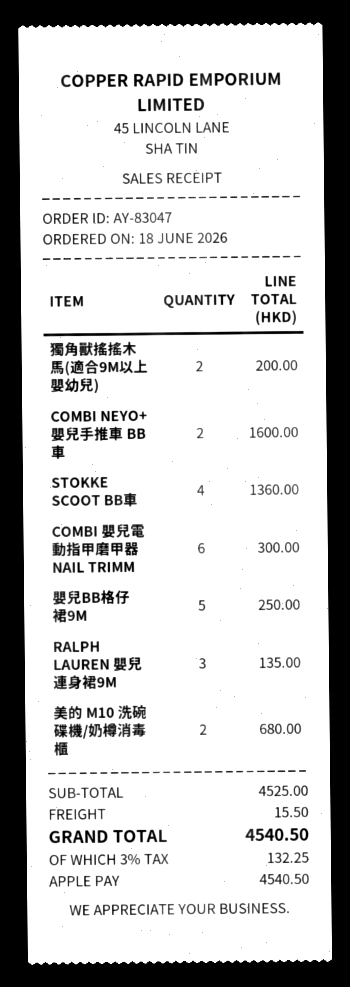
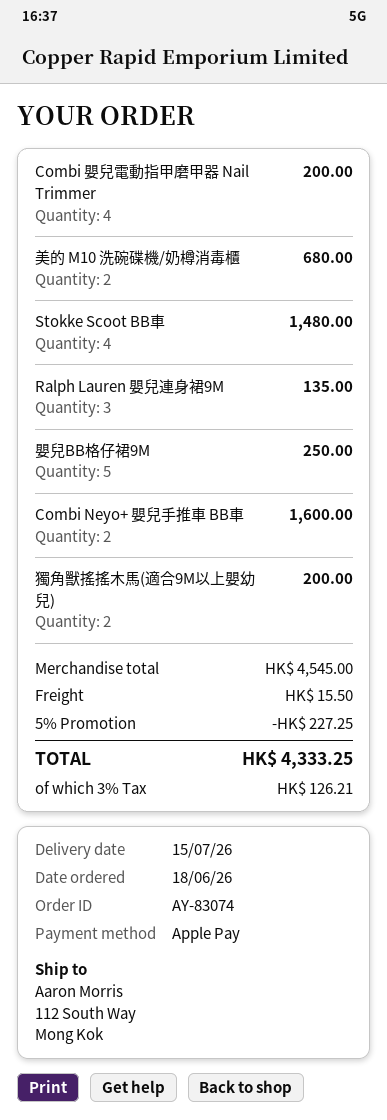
order number: AY-83047 -> AY-83074
STOKKE SCOOT BB車: 4 for 1360.00 -> 4 for 1480.00
COMBI 嬰兒電動指甲磨甲器 NAIL TRIMM: 6 for 300.00 -> 4 for 200.00
subtotal: 4525.00 -> 4545.00
discount: none -> 5% = 227.25
tax: 3% = 132.25 -> 3% = 126.21
total: 4540.50 -> 4333.25

